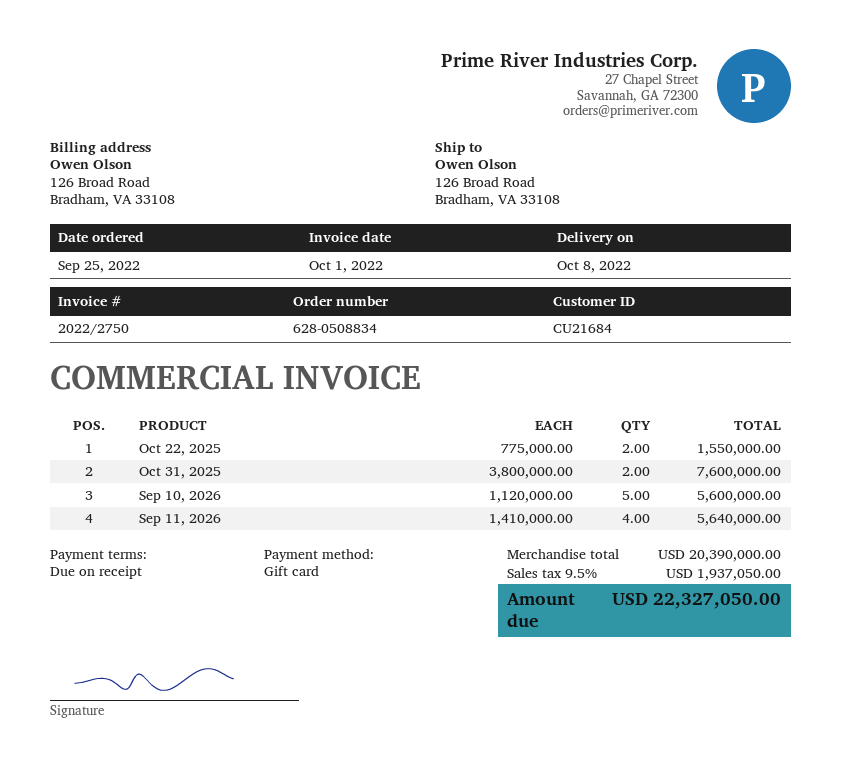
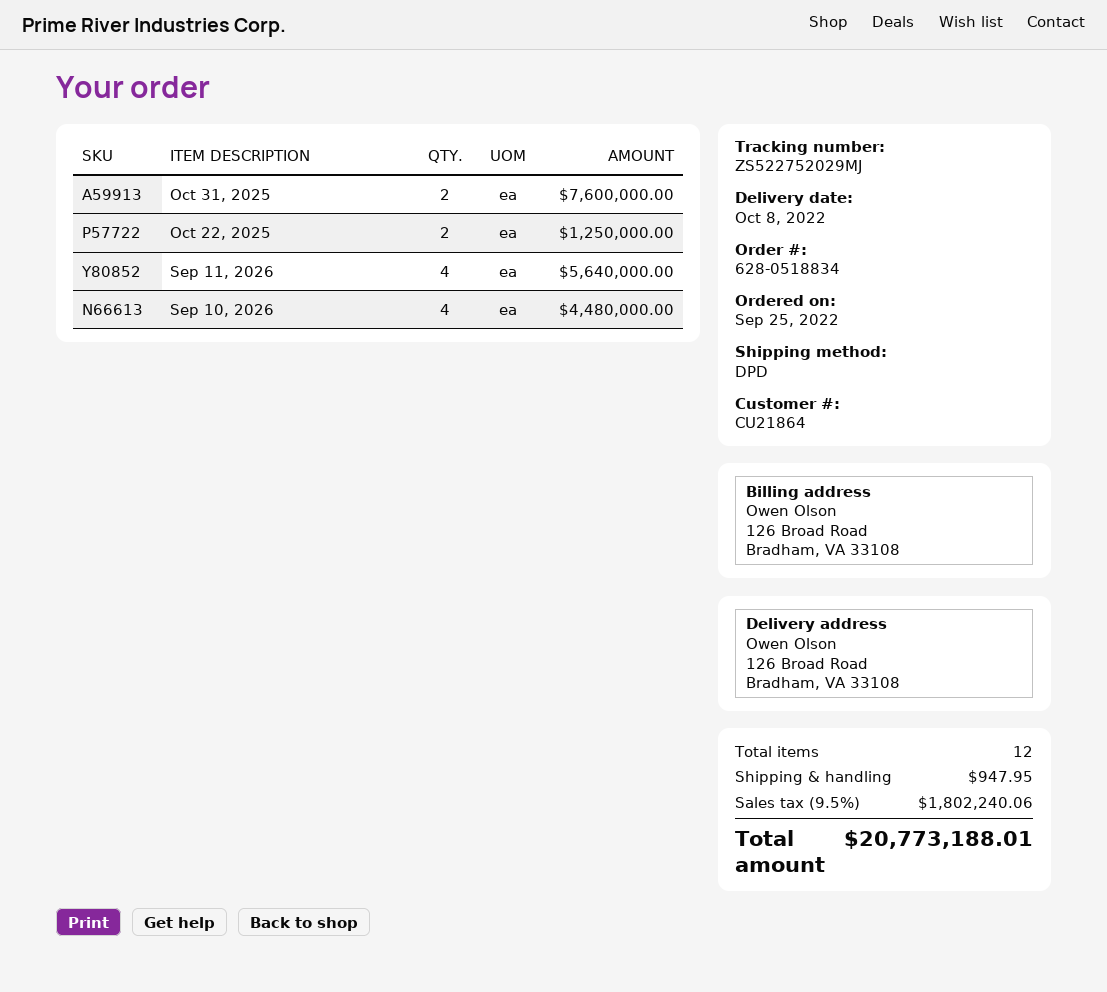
order number: 628-0508834 -> 628-0518834
customer number: CU21684 -> CU21864
Oct 22, 2025: 2 for 1550000.00 -> 2 for 1250000.00
Sep 10, 2026: 5 for 5600000.00 -> 4 for 4480000.00
shipping: none -> 947.95
tax: 9.5% = 1937050.00 -> 9.5% = 1802240.06
total: 22327050.00 -> 20773188.01

